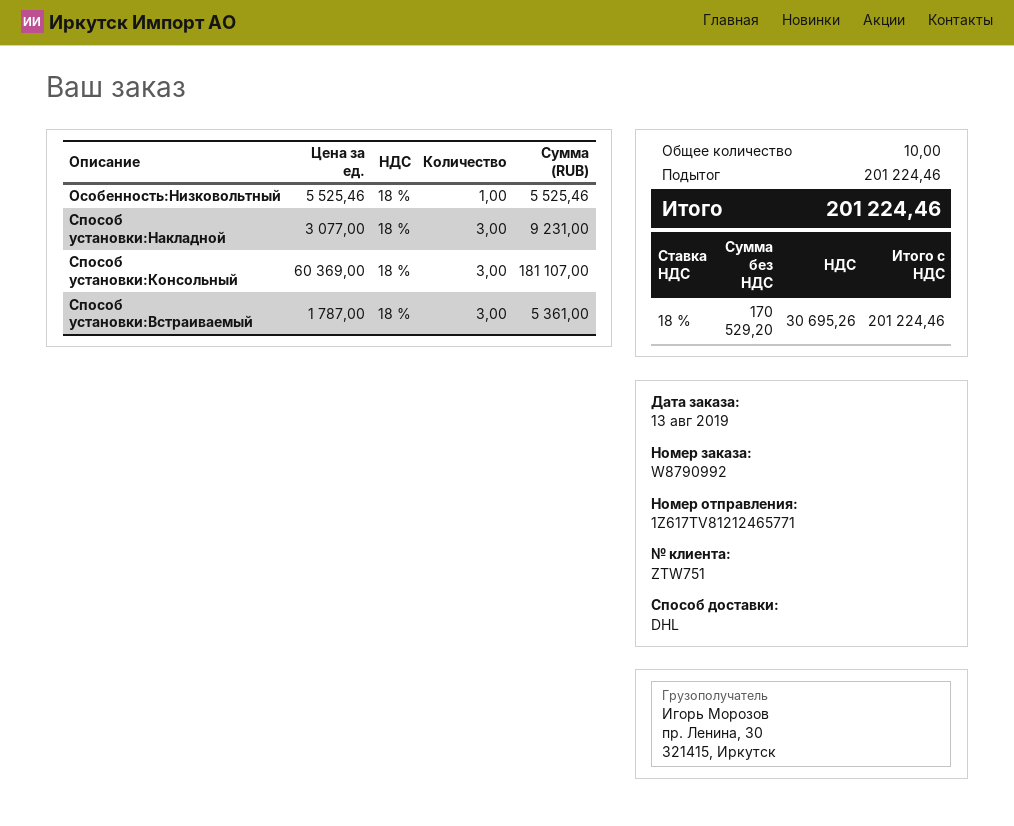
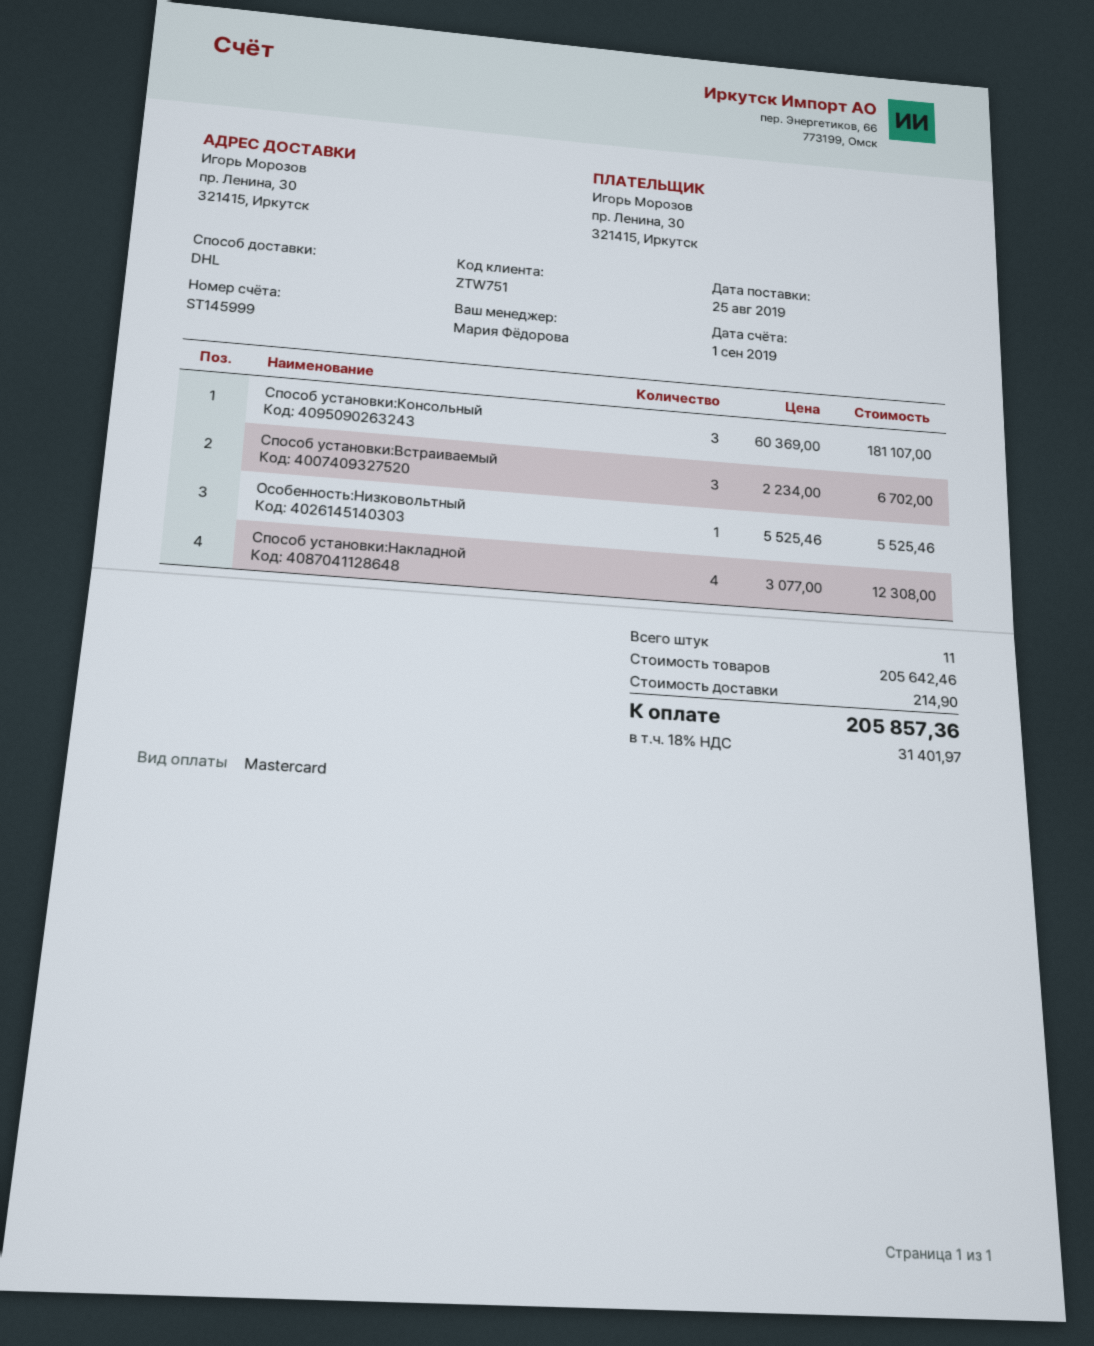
Способ установки:Накладной: 3 x 3077.00 = 9231.00 -> 4 x 3077.00 = 12308.00
Способ установки:Встраиваемый: 3 x 1787.00 = 5361.00 -> 3 x 2234.00 = 6702.00
total quantity: 10 -> 11
subtotal: 201224.46 -> 205642.46
shipping: none -> 214.90
tax: 18% = 30695.26 -> 18% = 31401.97
total: 201224.46 -> 205857.36

